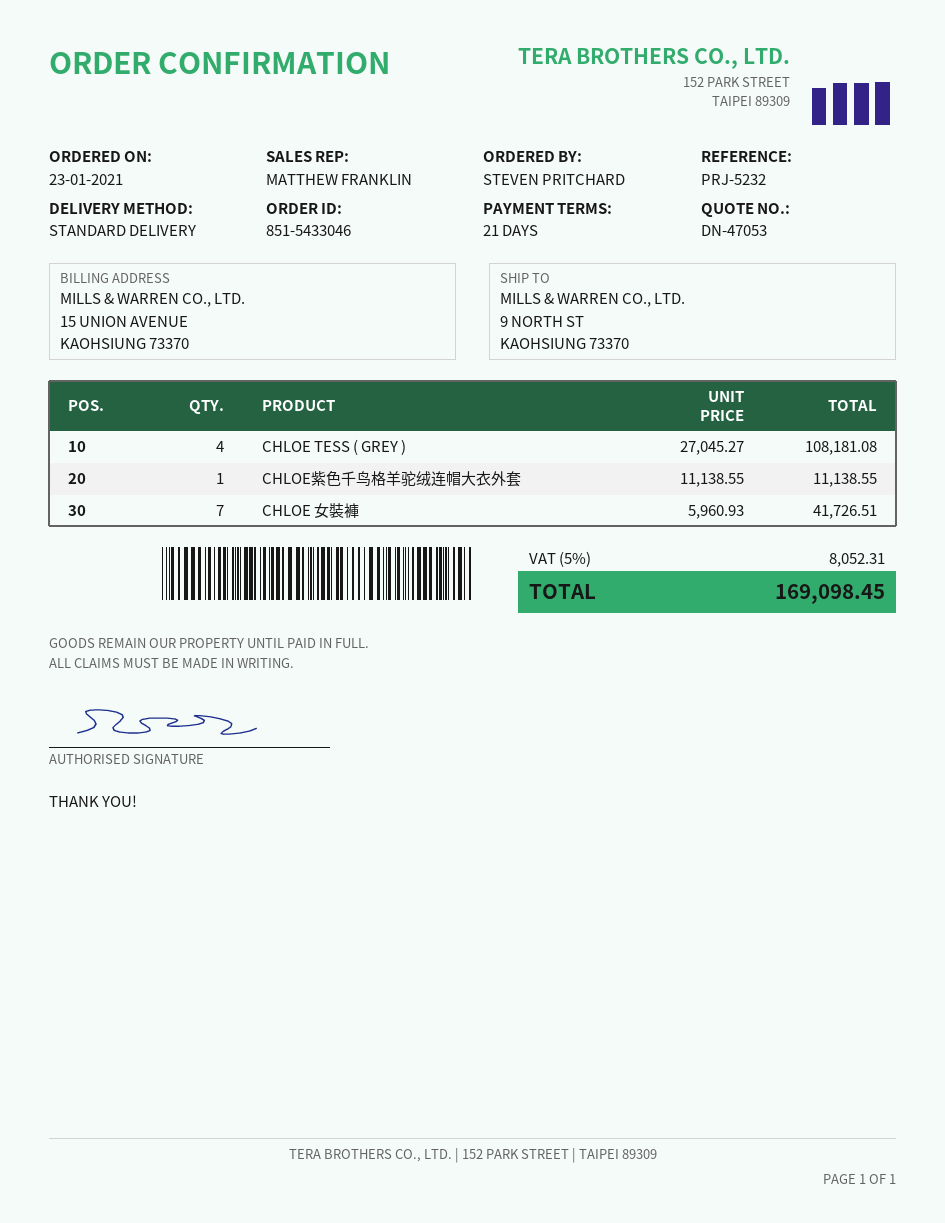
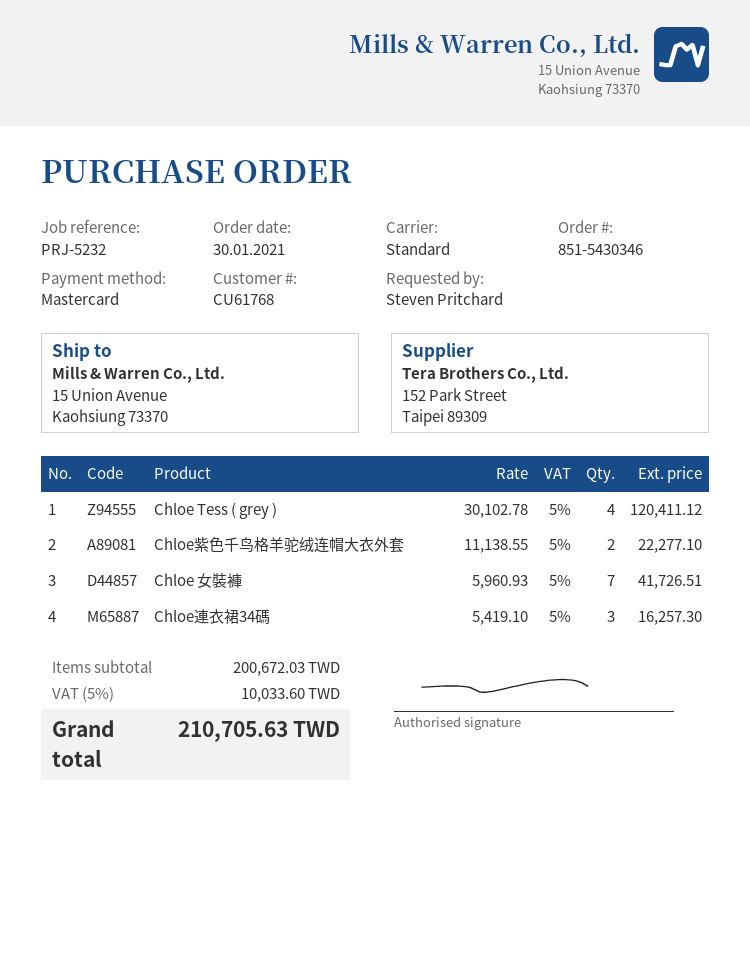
order number: 851-5433046 -> 851-5430346
order date: 2021-01-23 -> 2021-01-30
ship to: 9 NORTH ST, KAOHSIUNG 73370 -> 15 Union Avenue, Kaohsiung 73370
CHLOE TESS ( GREY ): 4 x 27045.27 = 108181.08 -> 4 x 30102.78 = 120411.12
CHLOE紫色千鸟格羊驼绒连帽大衣外套: 1 x 11138.55 = 11138.55 -> 2 x 11138.55 = 22277.10
Chloe連衣裙34碼: none -> 3 x 5419.10 = 16257.30
tax: 5% = 8052.31 -> 5% = 10033.60
total: 169098.45 -> 210705.63

